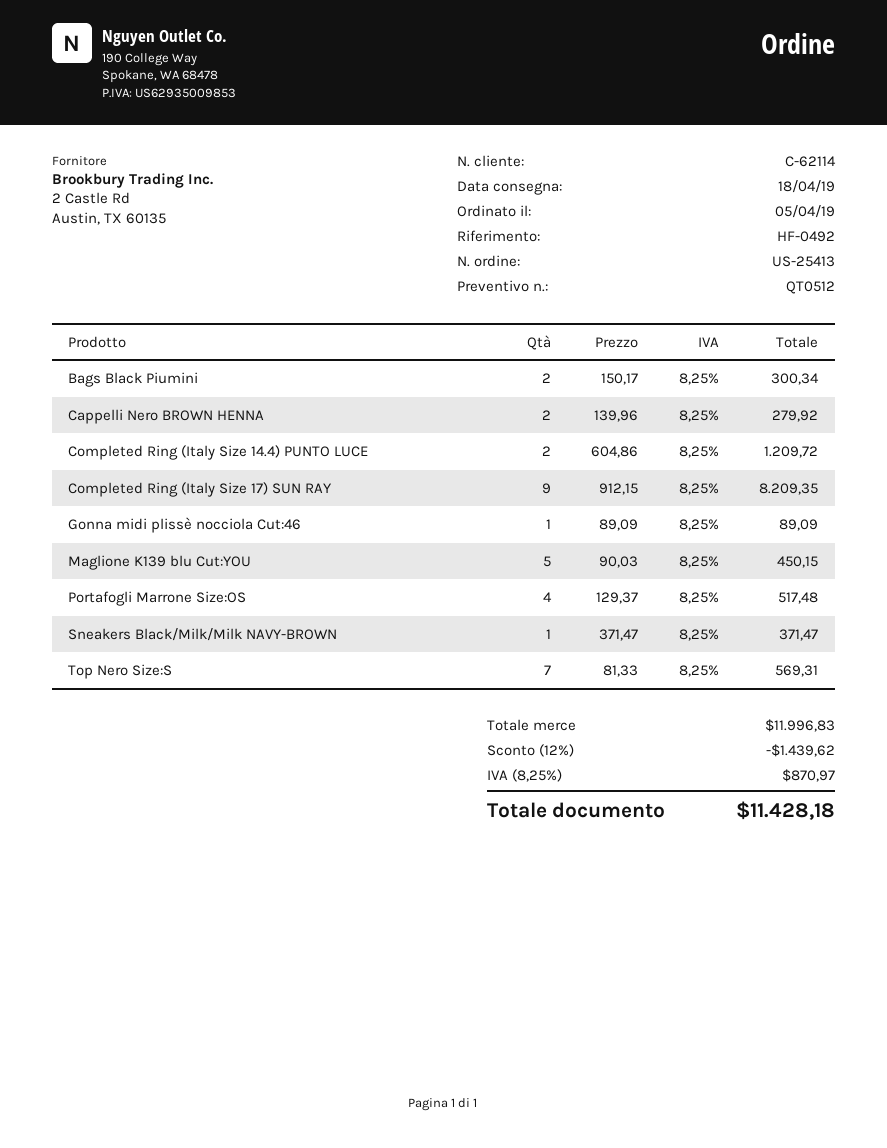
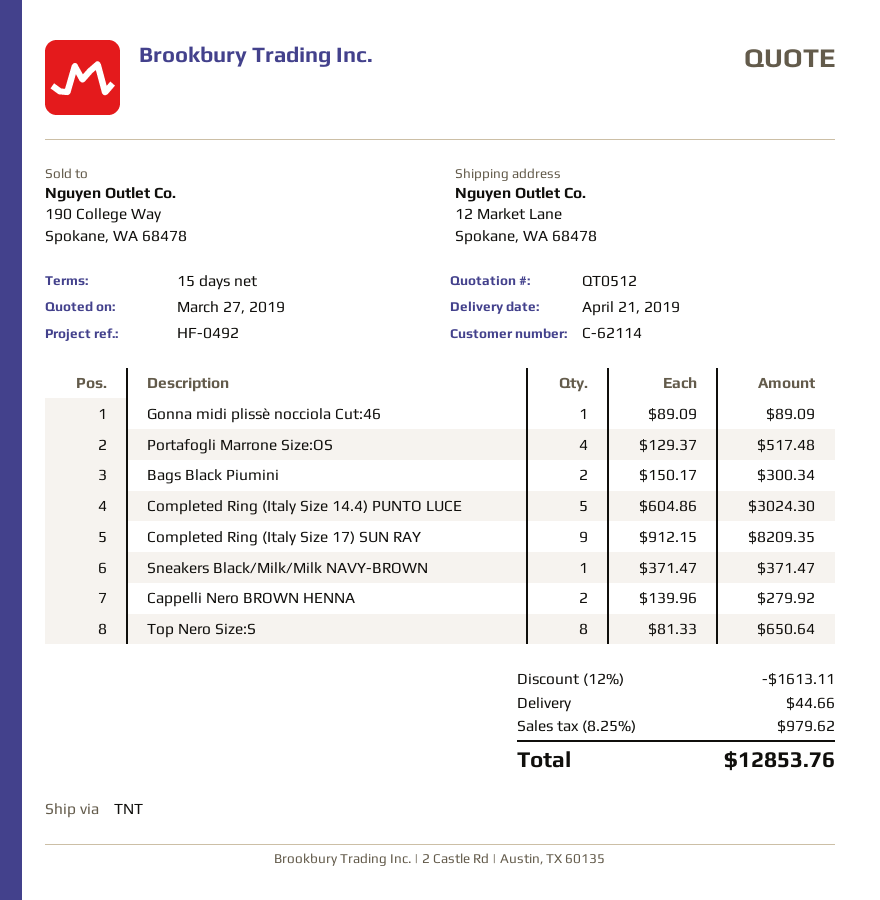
delivery date: 2019-04-18 -> 2019-04-21
Completed Ring (Italy Size 14.4) PUNTO LUCE: 2 x 604.86 = 1209.72 -> 5 x 604.86 = 3024.30
Maglione K139 blu Cut:YOU: 5 x 90.03 = 450.15 -> none
Top Nero Size:S: 7 x 81.33 = 569.31 -> 8 x 81.33 = 650.64
discount: 12% = 1439.62 -> 12% = 1613.11
shipping: none -> 44.66
tax: 8.25% = 870.97 -> 8.25% = 979.62
total: 11428.18 -> 12853.76

